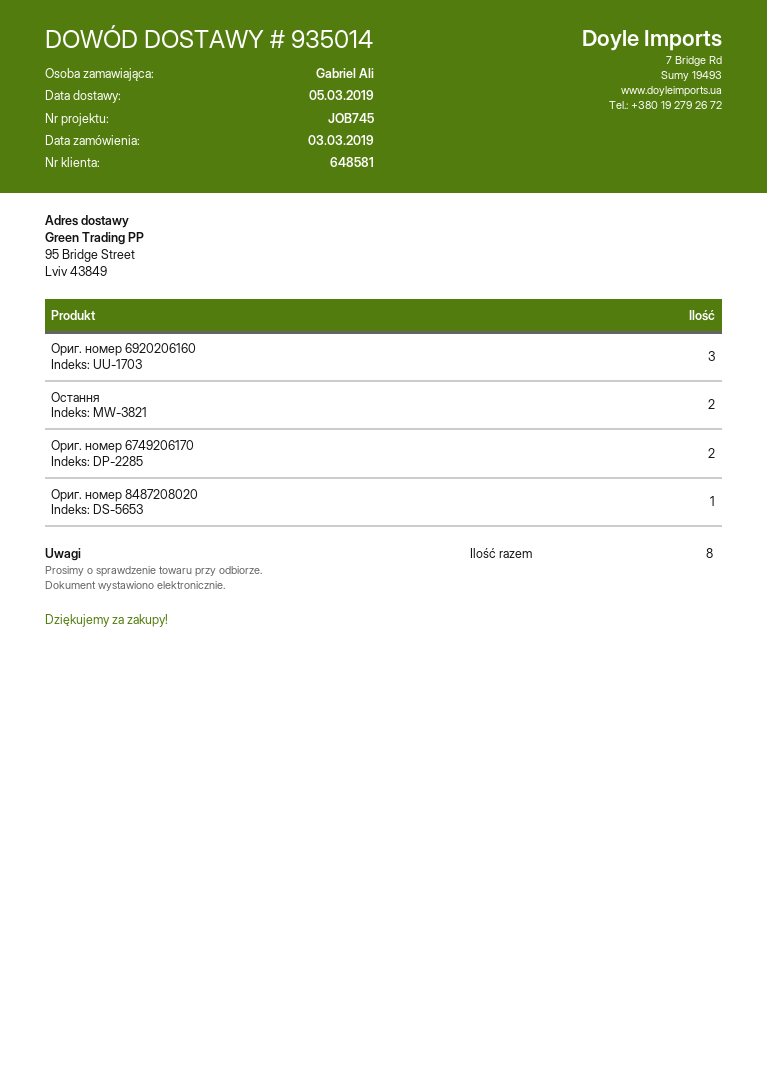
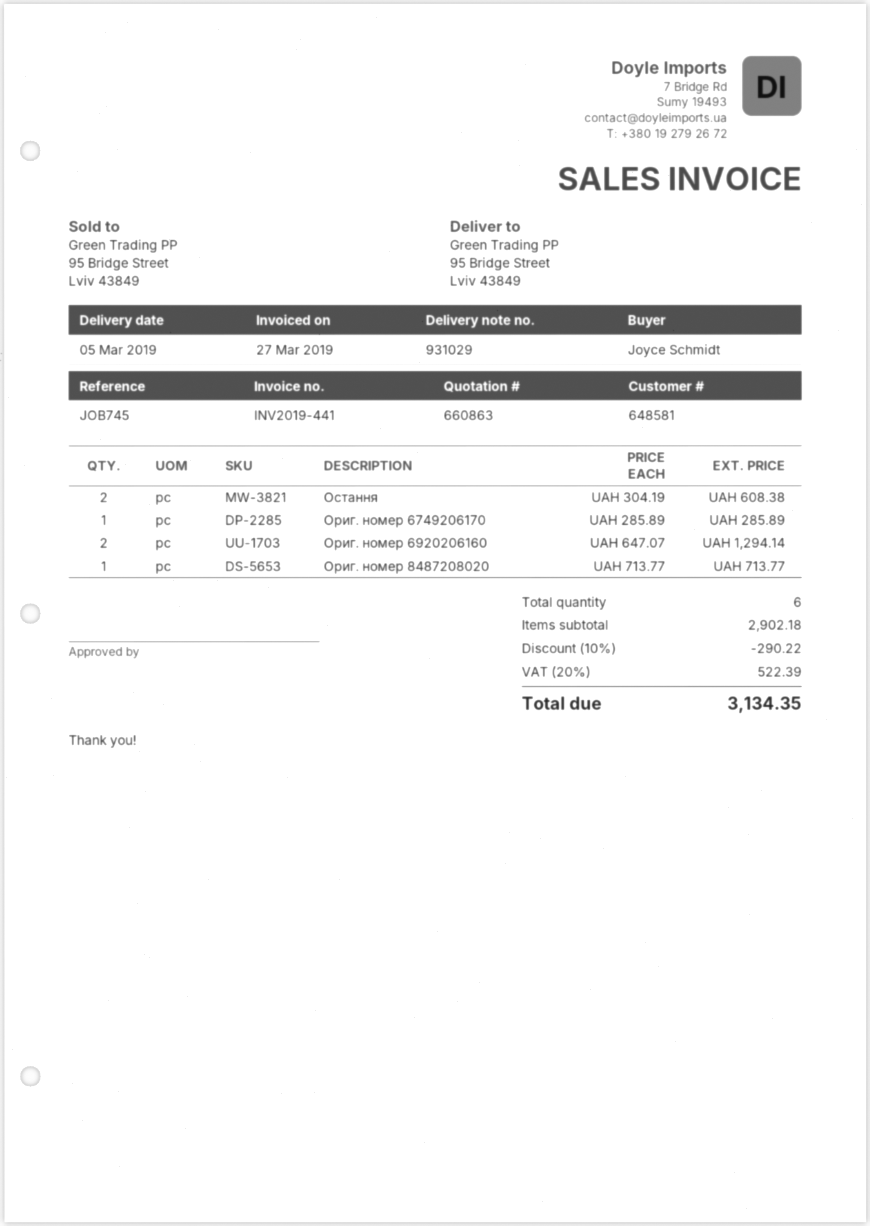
delivery note number: 935014 -> 931029
ordered by: Gabriel Ali -> Joyce Schmidt
Ориг. номер 6920206160: 3 -> 2
Ориг. номер 6749206170: 2 -> 1
total quantity: 8 -> 6

